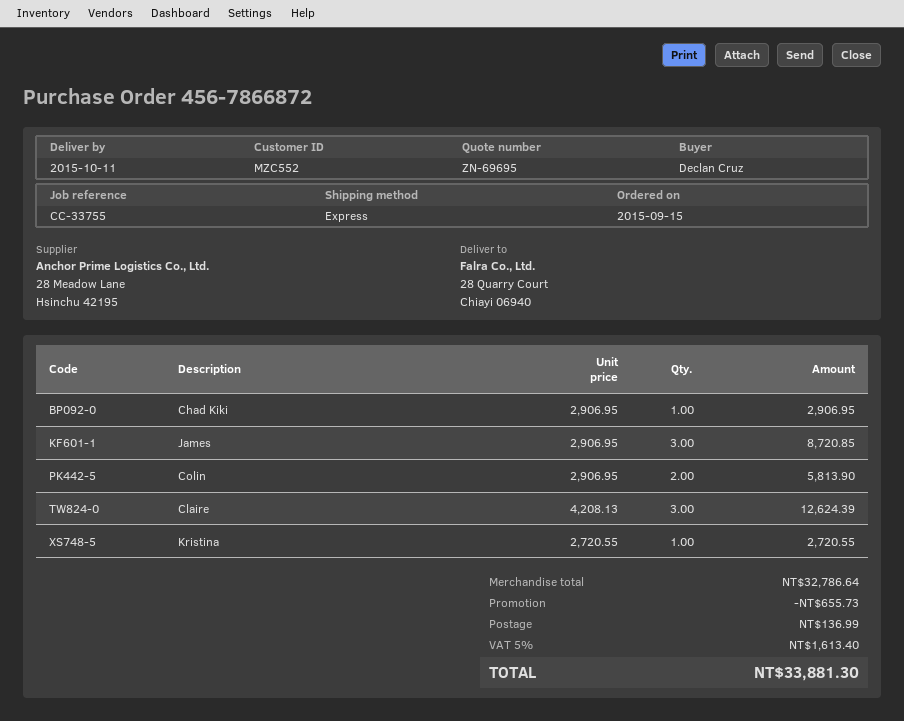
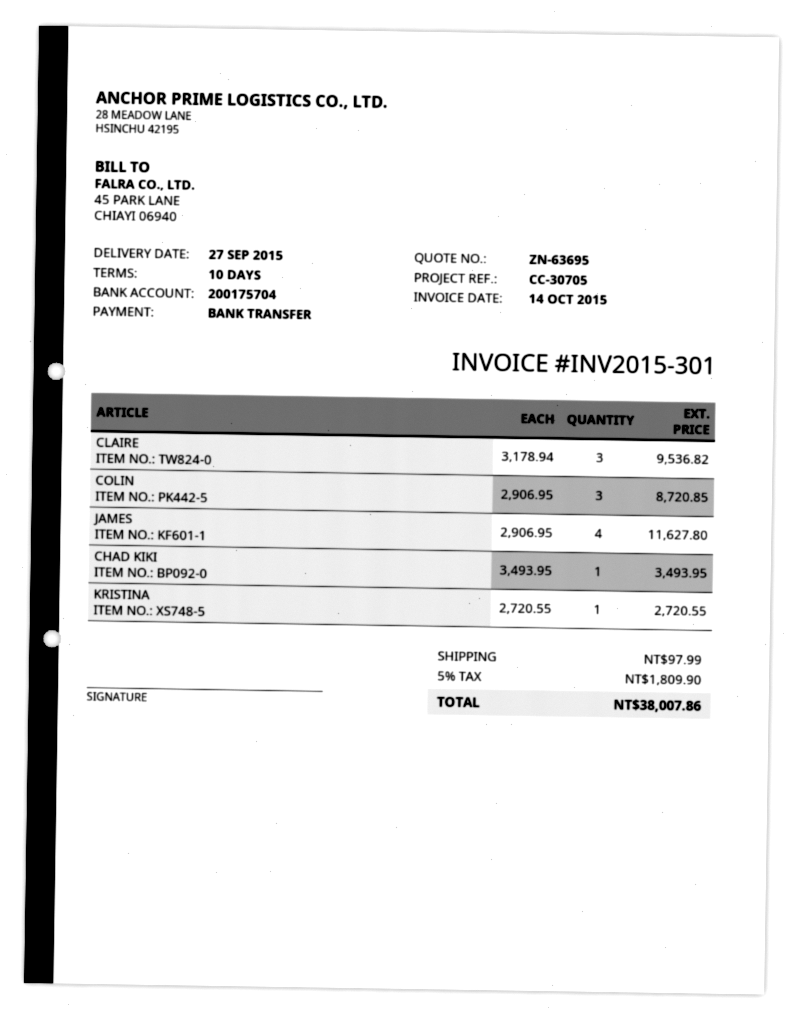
quote number: ZN-69695 -> ZN-63695
delivery date: 2015-10-11 -> 2015-09-27
reference: CC-33755 -> CC-30705
Chad Kiki: 1 x 2906.95 = 2906.95 -> 1 x 3493.95 = 3493.95
James: 3 x 2906.95 = 8720.85 -> 4 x 2906.95 = 11627.80
Colin: 2 x 2906.95 = 5813.90 -> 3 x 2906.95 = 8720.85
Claire: 3 x 4208.13 = 12624.39 -> 3 x 3178.94 = 9536.82
discount: 655.73 -> none
shipping: 136.99 -> 97.99
tax: 5% = 1613.40 -> 5% = 1809.90
total: 33881.30 -> 38007.86

